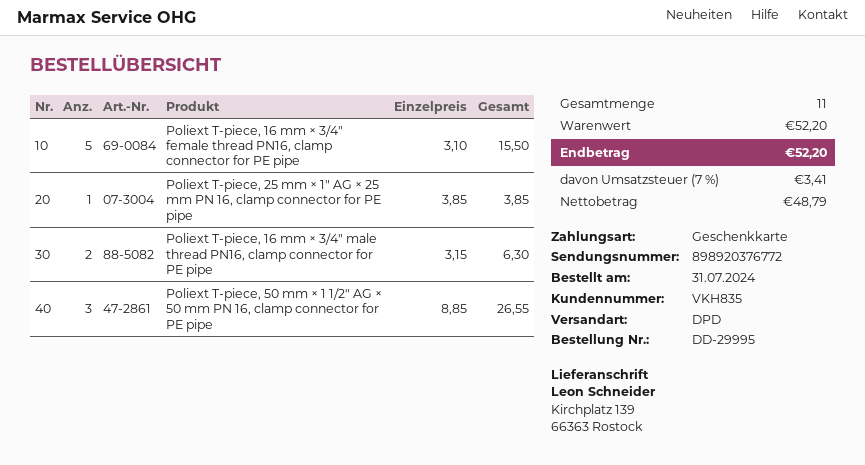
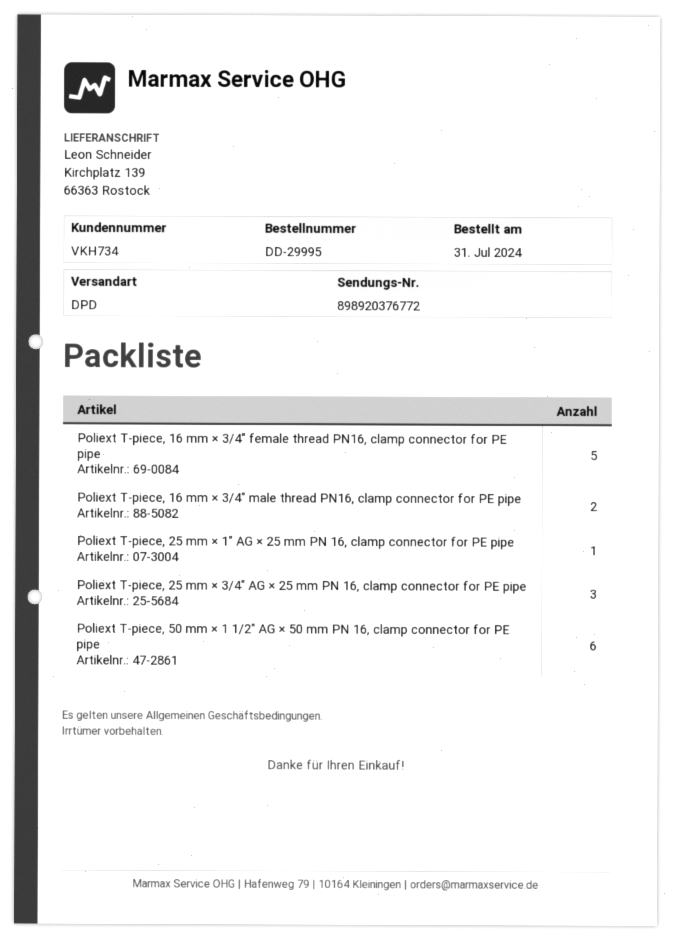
customer number: VKH835 -> VKH734
Poliext T-piece, 50 mm × 1 1/2" AG × 50 mm PN 16, clamp connector for PE pipe: 3 -> 6
Poliext T-piece, 25 mm × 3/4" AG × 25 mm PN 16, clamp connector for PE pipe: none -> 3

